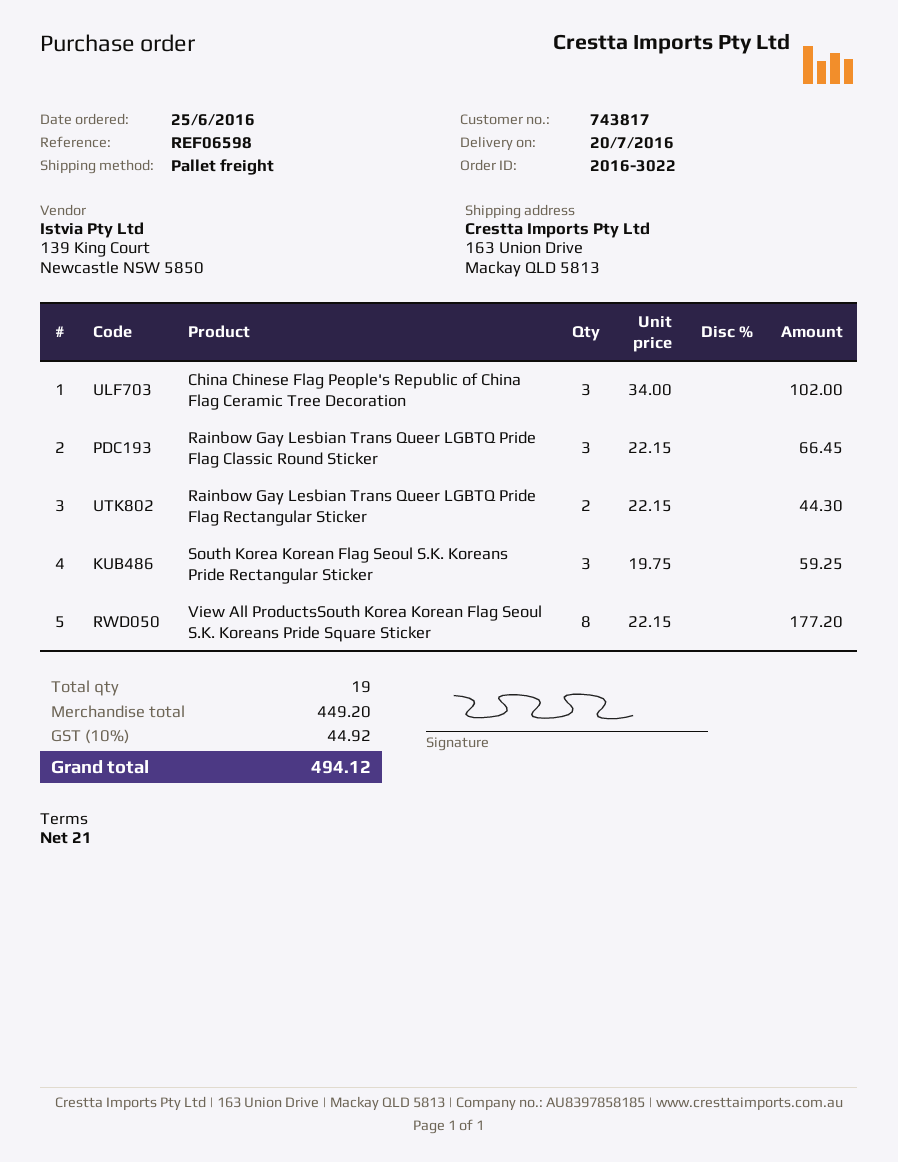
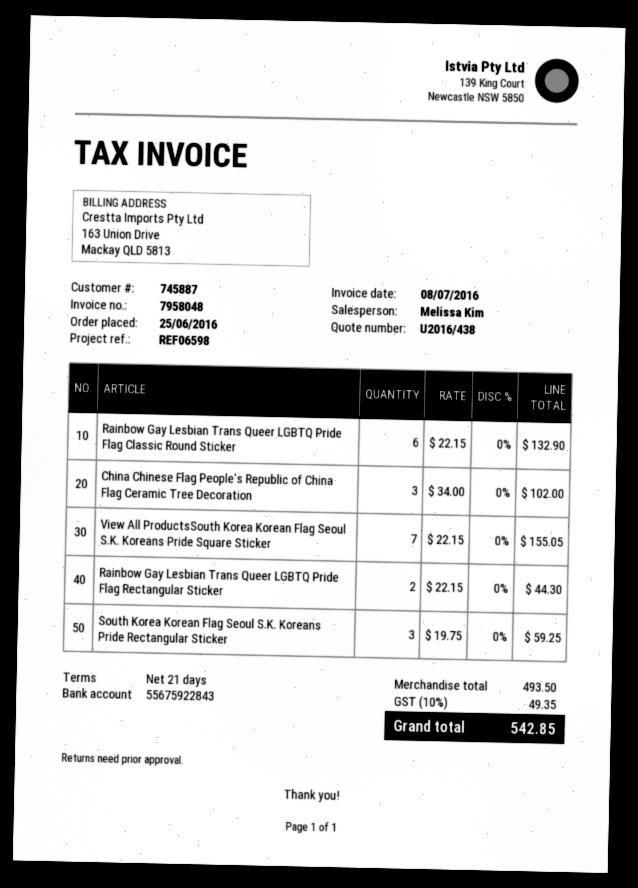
customer number: 743817 -> 745887
Rainbow Gay Lesbian Trans Queer LGBTQ Pride Flag Classic Round Sticker: 3 x 22.15 = 66.45 -> 6 x 22.15 = 132.90
View All ProductsSouth Korea Korean Flag Seoul S.K. Koreans Pride Square Sticker: 8 x 22.15 = 177.20 -> 7 x 22.15 = 155.05
subtotal: 449.20 -> 493.50
tax: 10% = 44.92 -> 10% = 49.35
total: 494.12 -> 542.85

